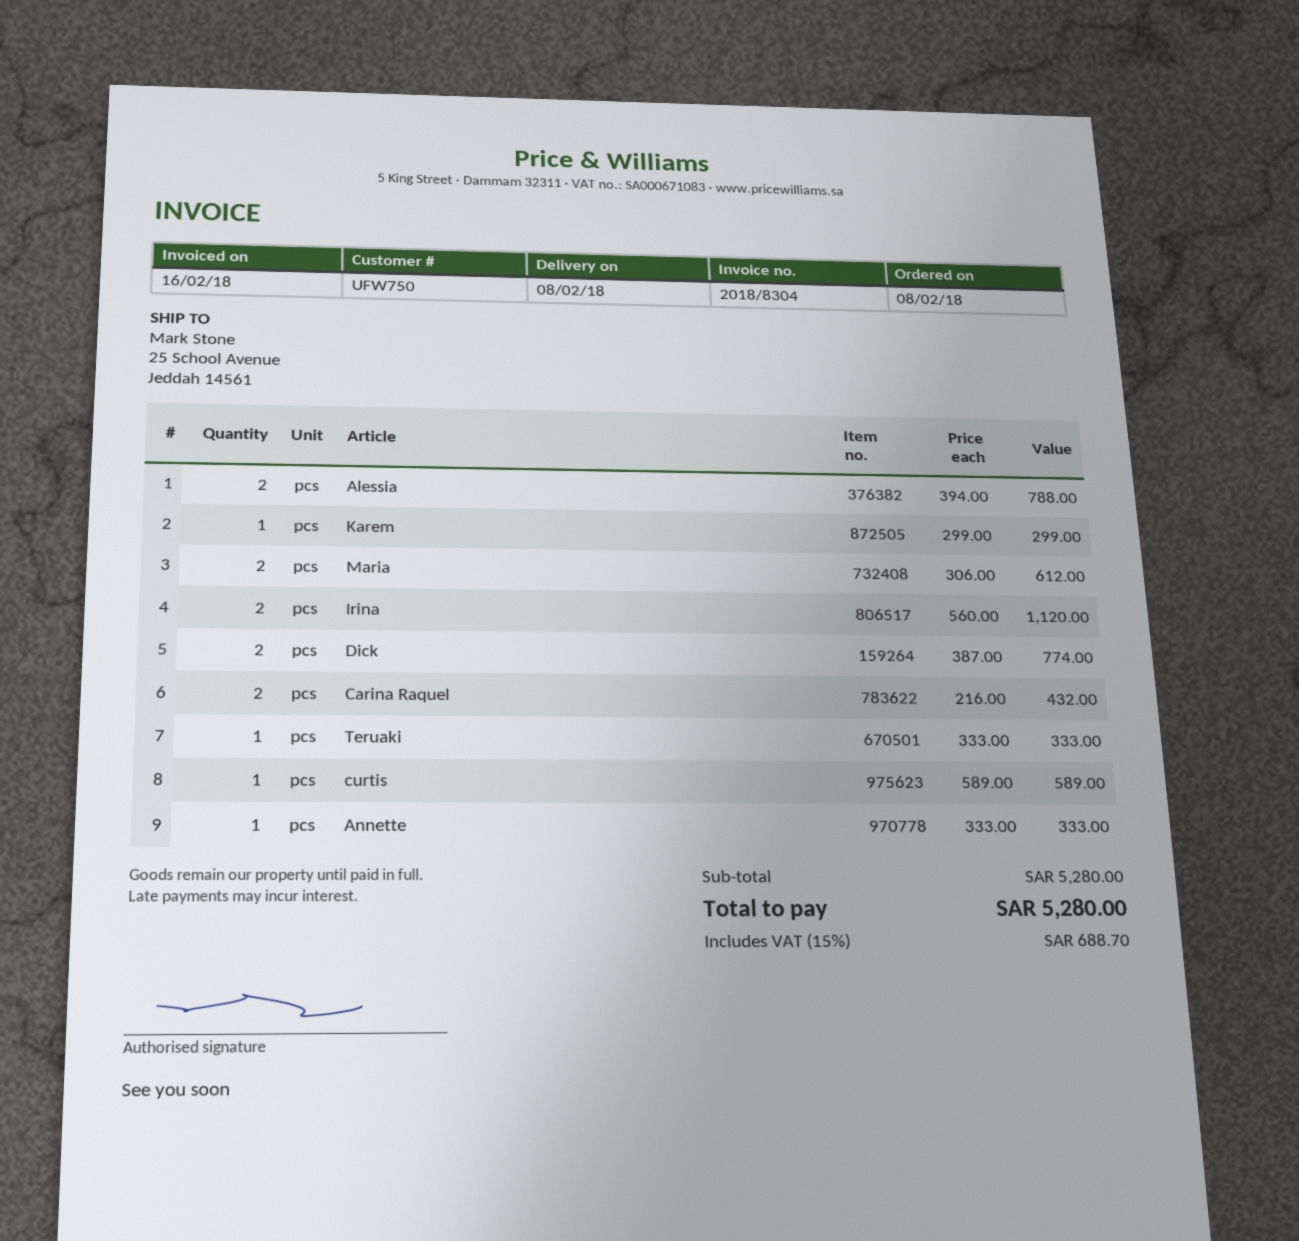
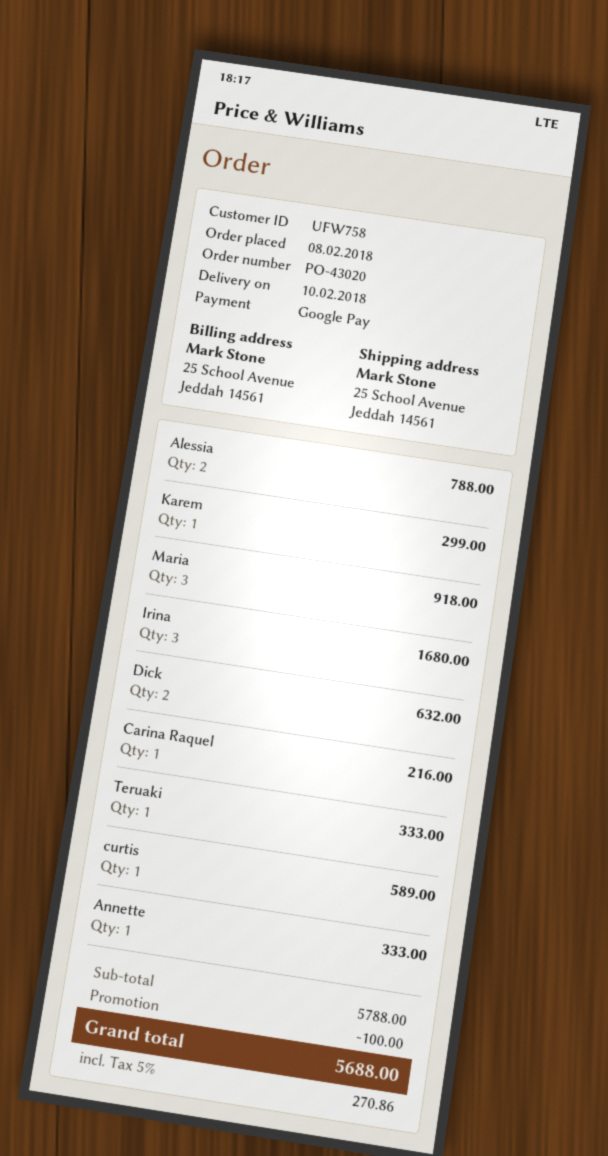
delivery date: 2018-02-08 -> 2018-02-10
customer number: UFW750 -> UFW758
Maria: 2 for 612.00 -> 3 for 918.00
Irina: 2 for 1120.00 -> 3 for 1680.00
Dick: 2 for 774.00 -> 2 for 632.00
Carina Raquel: 2 for 432.00 -> 1 for 216.00
subtotal: 5280.00 -> 5788.00
discount: none -> 100.00
tax: 15% = 688.70 -> 5% = 270.86
total: 5280.00 -> 5688.00

